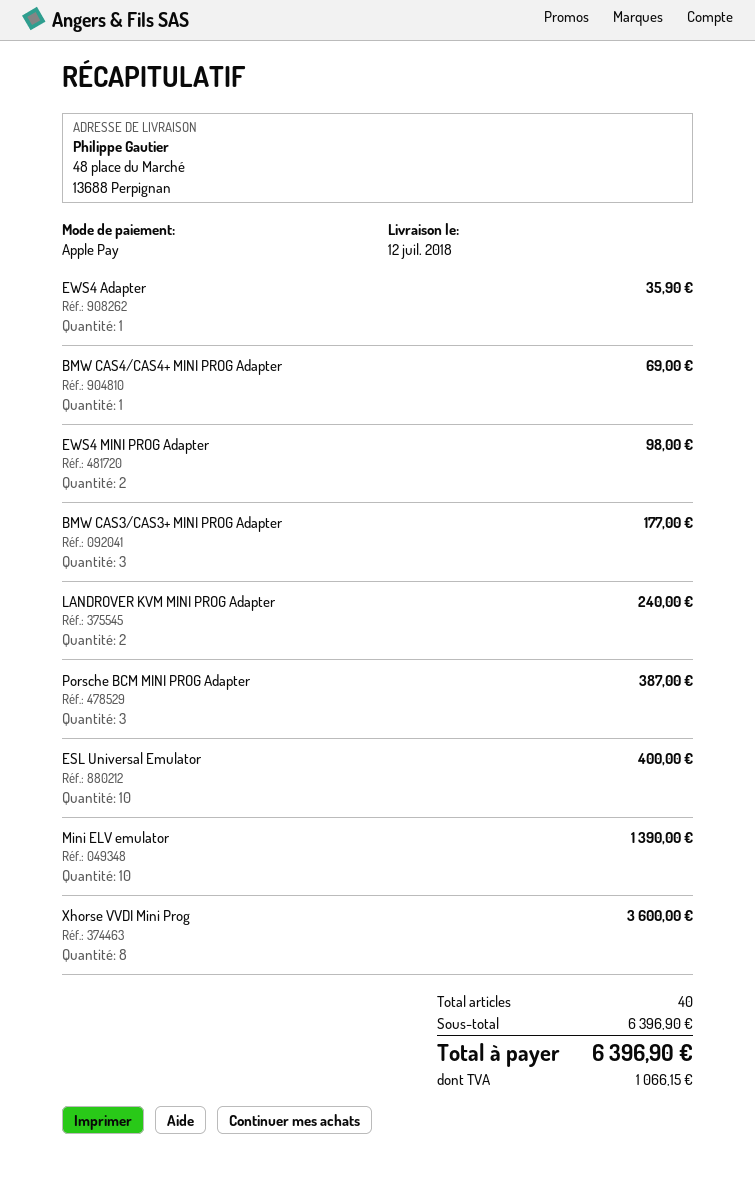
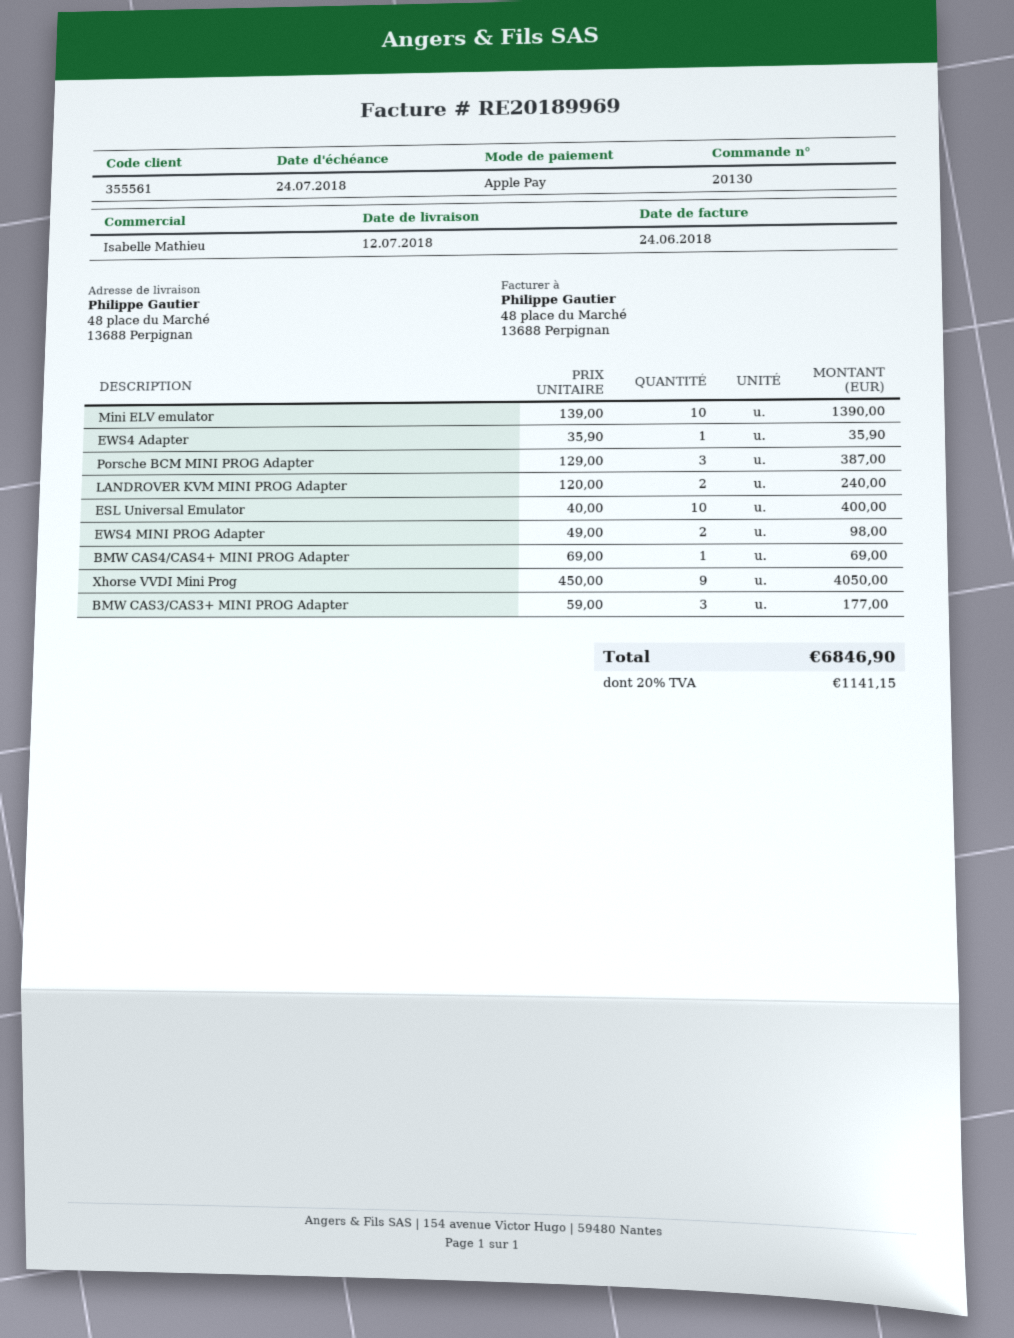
Xhorse VVDI Mini Prog: 8 for 3600.00 -> 9 for 4050.00
tax: 1066.15 -> 1141.15
total: 6396.90 -> 6846.90

